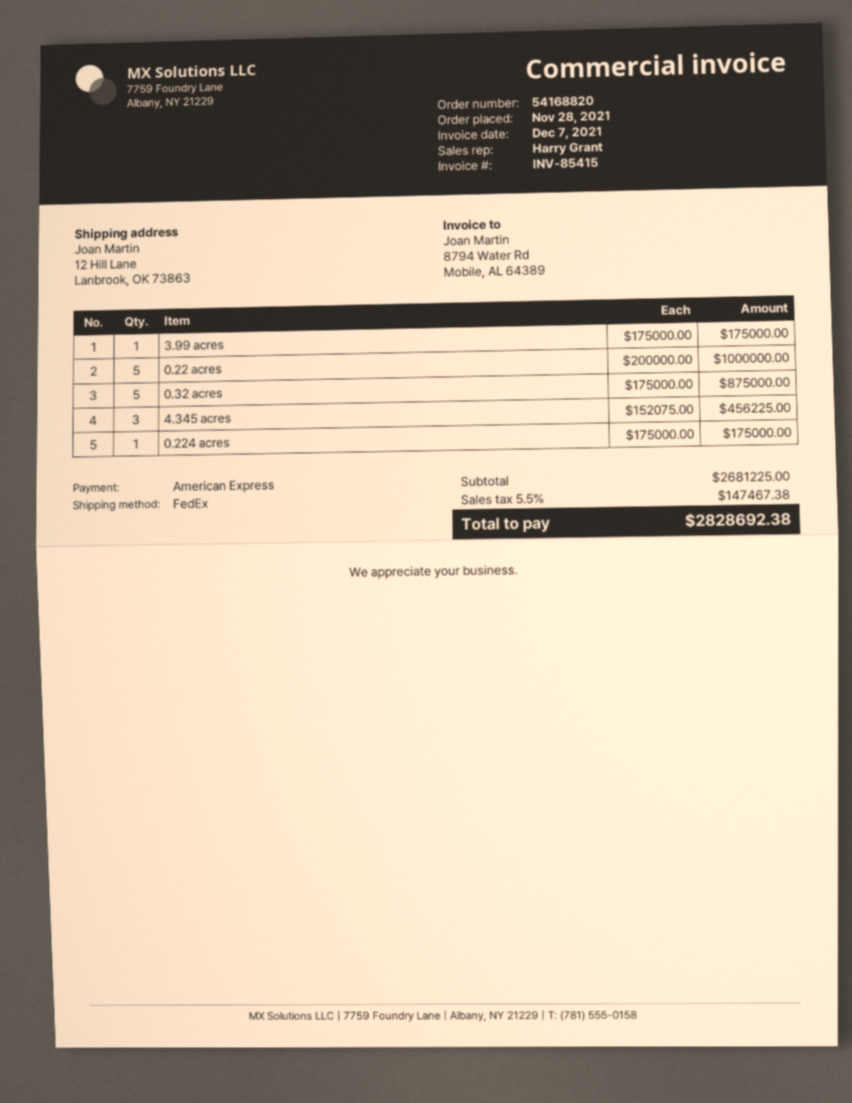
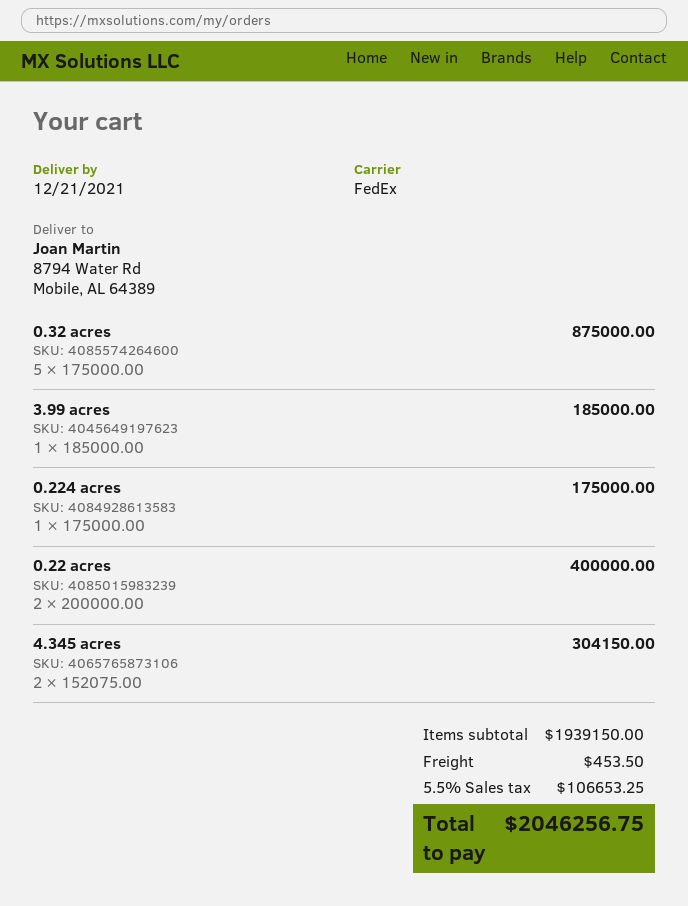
ship to: 12 Hill Lane, Lanbrook, OK 73863 -> 8794 Water Rd, Mobile, AL 64389
3.99 acres: 1 x 175000.00 = 175000.00 -> 1 x 185000.00 = 185000.00
0.22 acres: 5 x 200000.00 = 1000000.00 -> 2 x 200000.00 = 400000.00
4.345 acres: 3 x 152075.00 = 456225.00 -> 2 x 152075.00 = 304150.00
subtotal: 2681225.00 -> 1939150.00
shipping: none -> 453.50
tax: 5.5% = 147467.38 -> 5.5% = 106653.25
total: 2828692.38 -> 2046256.75

